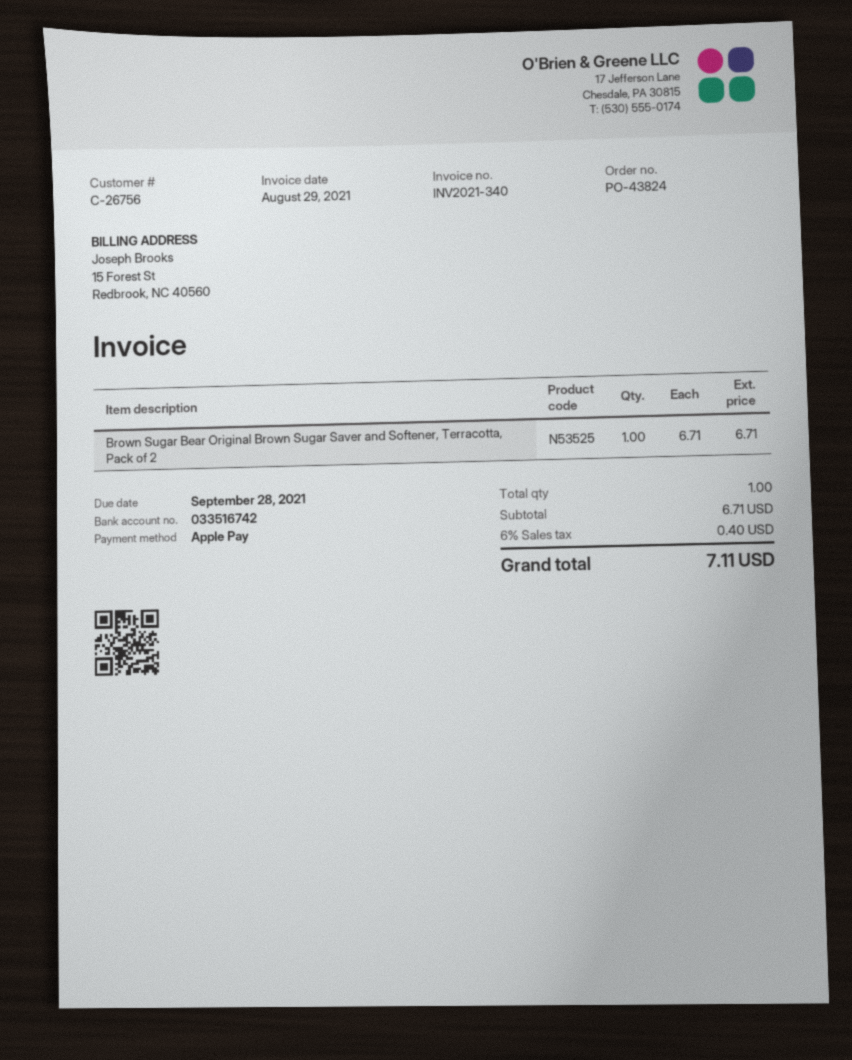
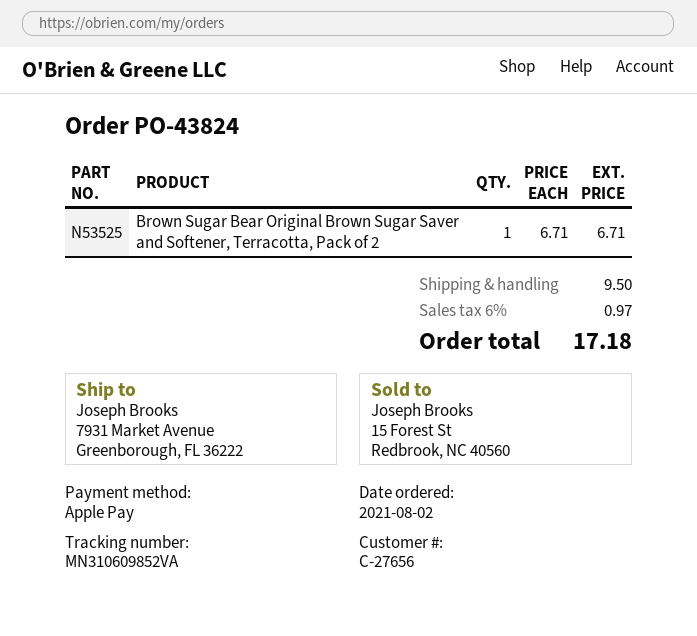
customer number: C-26756 -> C-27656
shipping: none -> 9.50
tax: 6% = 0.40 -> 6% = 0.97
total: 7.11 -> 17.18

